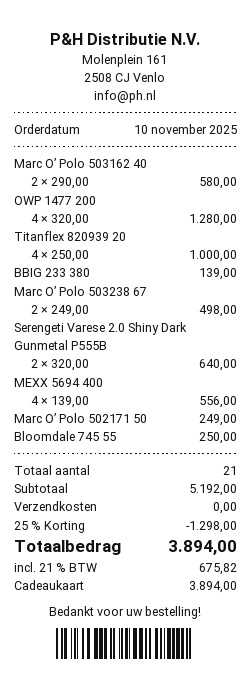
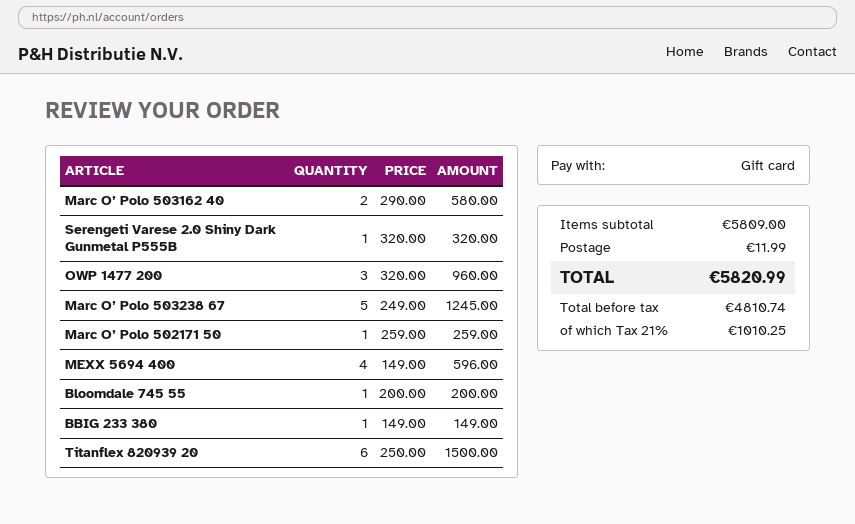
OWP 1477 200: 4 x 320.00 = 1280.00 -> 3 x 320.00 = 960.00
Titanflex 820939 20: 4 x 250.00 = 1000.00 -> 6 x 250.00 = 1500.00
BBIG 233 380: 1 x 139.00 = 139.00 -> 1 x 149.00 = 149.00
Marc O’ Polo 503238 67: 2 x 249.00 = 498.00 -> 5 x 249.00 = 1245.00
Serengeti Varese 2.0 Shiny Dark Gunmetal P555B: 2 x 320.00 = 640.00 -> 1 x 320.00 = 320.00
MEXX 5694 400: 4 x 139.00 = 556.00 -> 4 x 149.00 = 596.00
Marc O’ Polo 502171 50: 1 x 249.00 = 249.00 -> 1 x 259.00 = 259.00
Bloomdale 745 55: 1 x 250.00 = 250.00 -> 1 x 200.00 = 200.00
subtotal: 5192.00 -> 5809.00
discount: 25% = 1298.00 -> none
shipping: 0.00 -> 11.99
tax: 21% = 675.82 -> 21% = 1010.25
total: 3894.00 -> 5820.99

